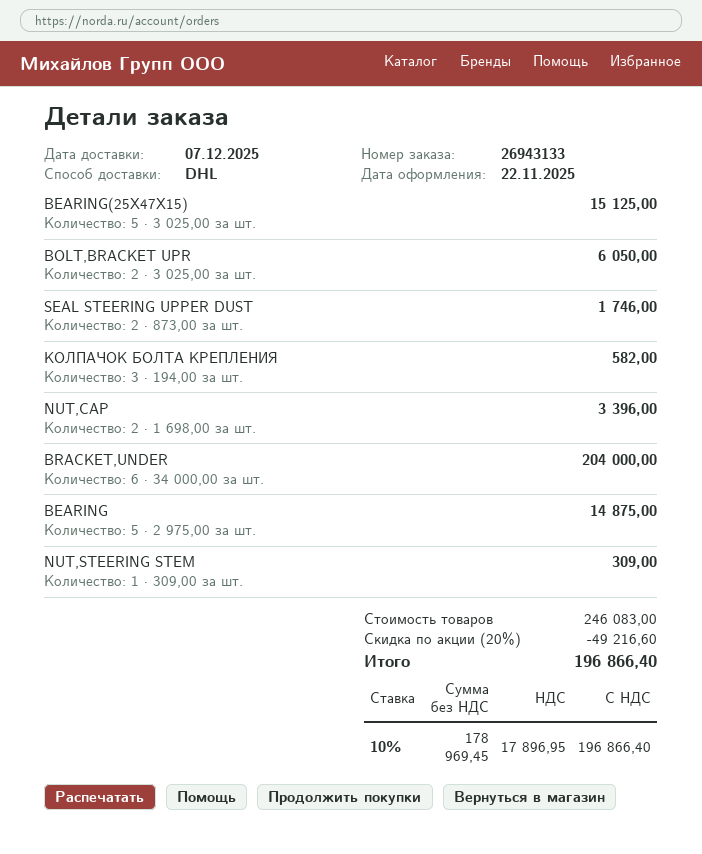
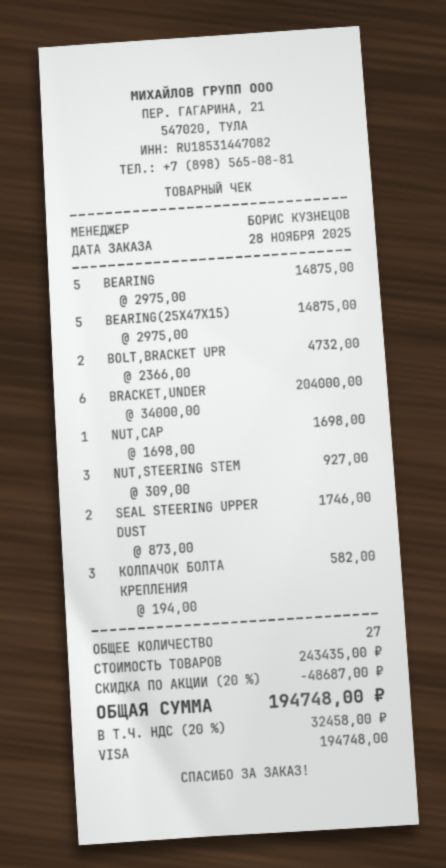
order date: 2025-11-22 -> 2025-11-28
BEARING(25X47X15): 5 x 3025.00 = 15125.00 -> 5 x 2975.00 = 14875.00
BOLT,BRACKET UPR: 2 x 3025.00 = 6050.00 -> 2 x 2366.00 = 4732.00
NUT,CAP: 2 x 1698.00 = 3396.00 -> 1 x 1698.00 = 1698.00
NUT,STEERING STEM: 1 x 309.00 = 309.00 -> 3 x 309.00 = 927.00
subtotal: 246083.00 -> 243435.00
discount: 20% = 49216.60 -> 20% = 48687.00
tax: 10% = 17896.95 -> 20% = 32458.00
total: 196866.40 -> 194748.00

